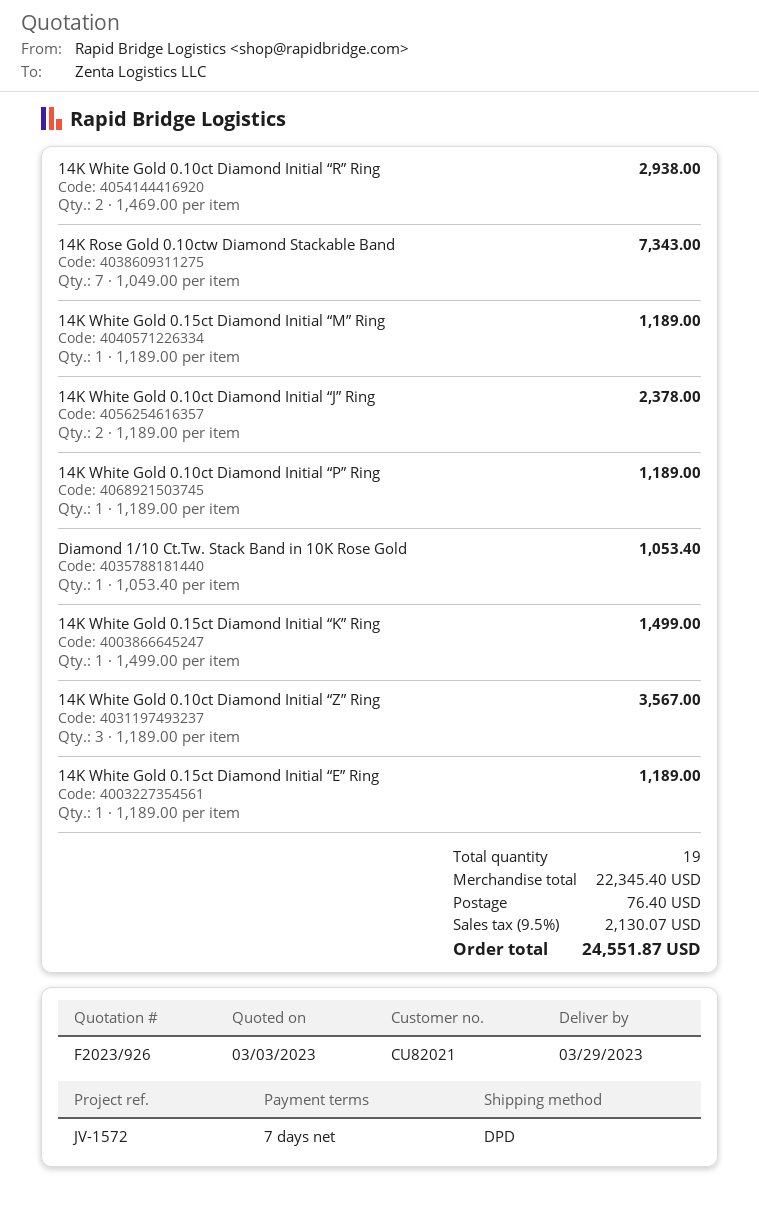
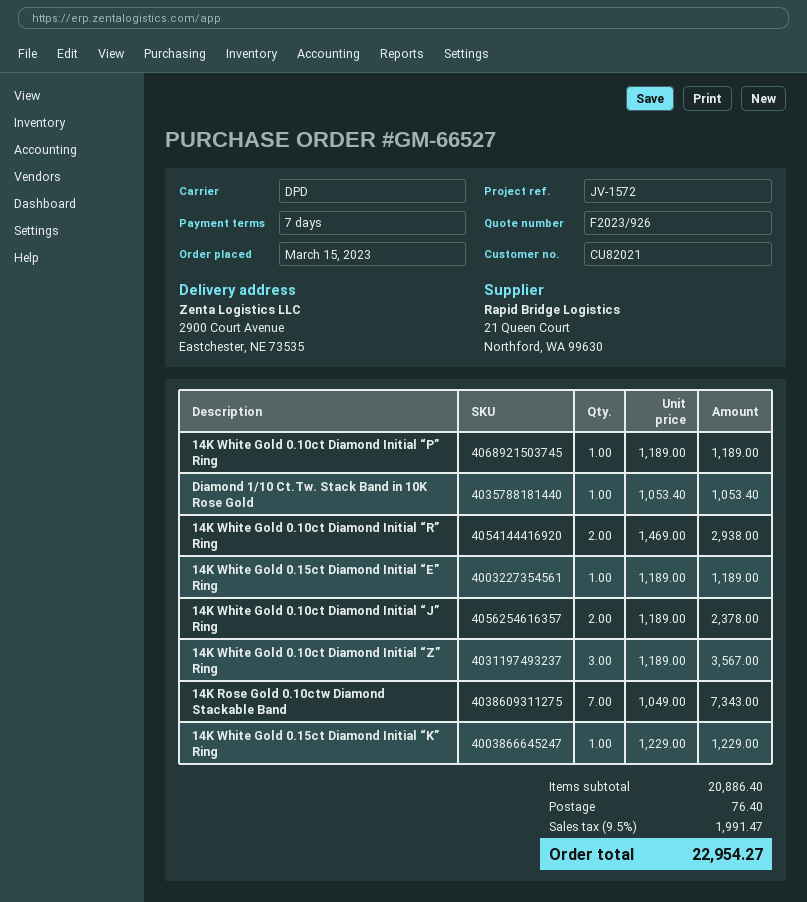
14K White Gold 0.15ct Diamond Initial “M” Ring: 1 x 1189.00 = 1189.00 -> none
14K White Gold 0.15ct Diamond Initial “K” Ring: 1 x 1499.00 = 1499.00 -> 1 x 1229.00 = 1229.00
subtotal: 22345.40 -> 20886.40
tax: 9.5% = 2130.07 -> 9.5% = 1991.47
total: 24551.87 -> 22954.27

